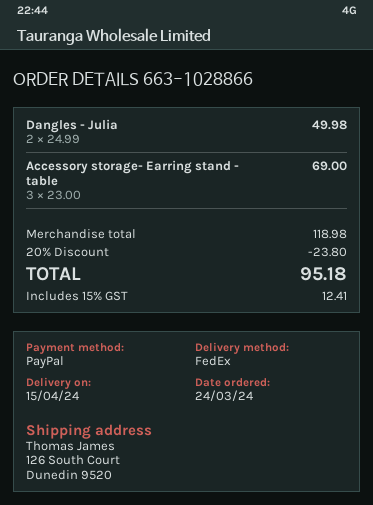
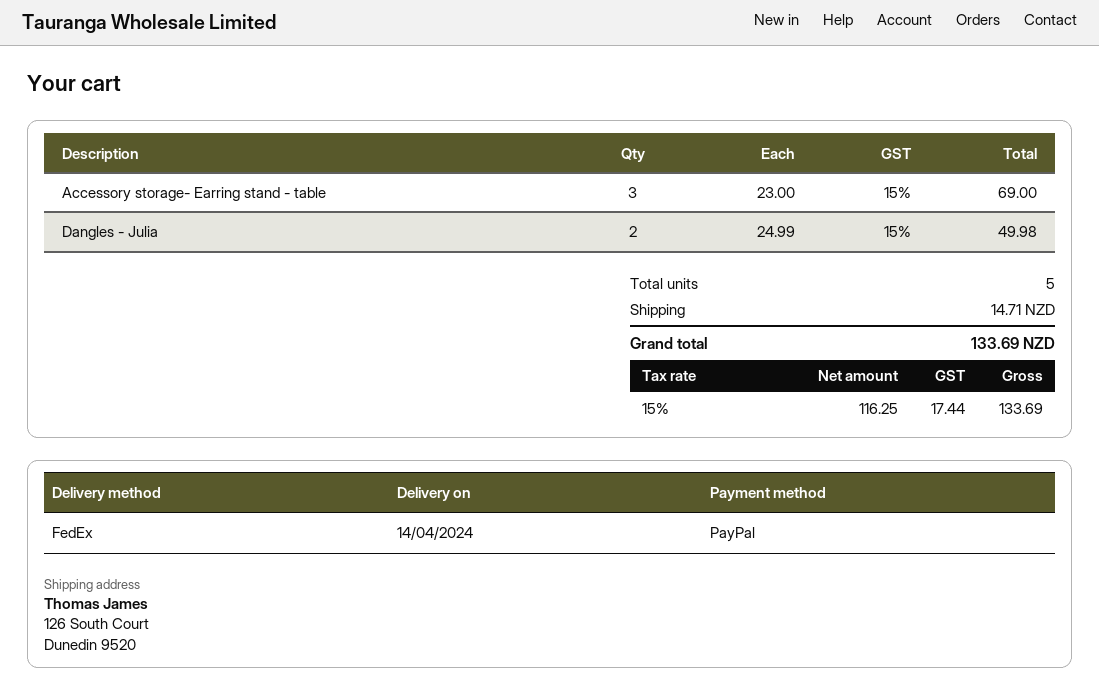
delivery date: 2024-04-15 -> 2024-04-14
discount: 20% = 23.80 -> none
shipping: none -> 14.71
tax: 15% = 12.41 -> 15% = 17.44
total: 95.18 -> 133.69

